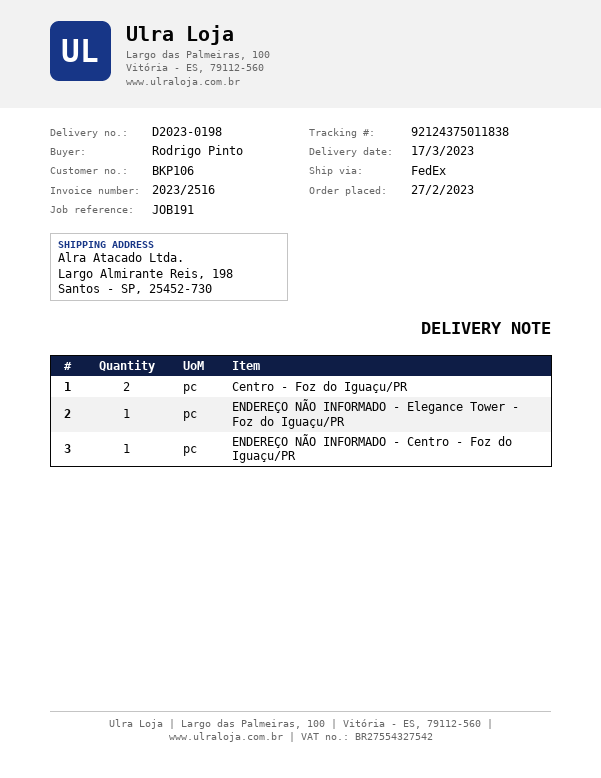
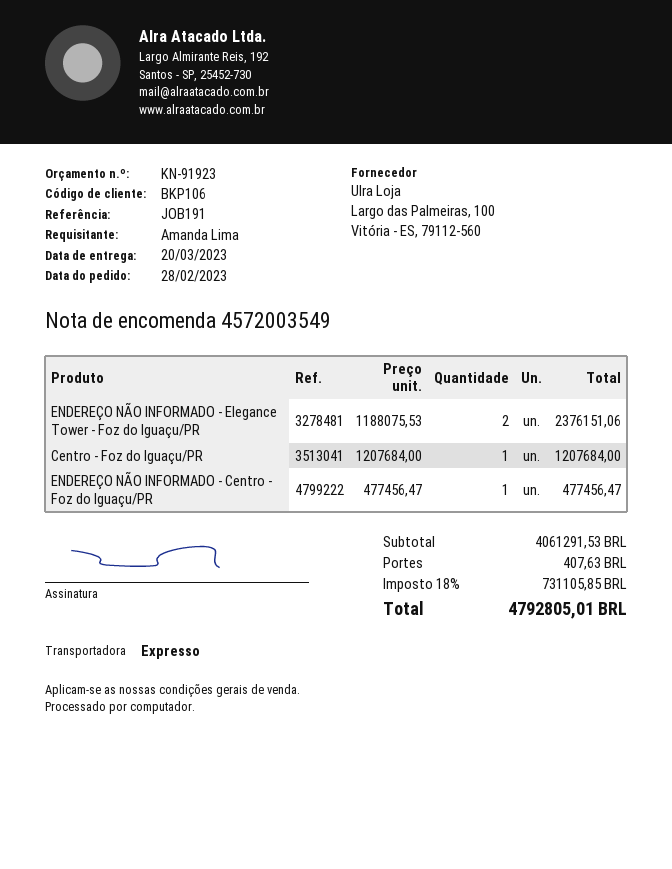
order date: 2023-02-27 -> 2023-02-28
delivery date: 2023-03-17 -> 2023-03-20
ordered by: Rodrigo Pinto -> Amanda Lima
shipping method: FedEx -> express
Centro - Foz do Iguaçu/PR: 2 -> 1
ENDEREÇO NÃO INFORMADO - Elegance Tower - Foz do Iguaçu/PR: 1 -> 2

